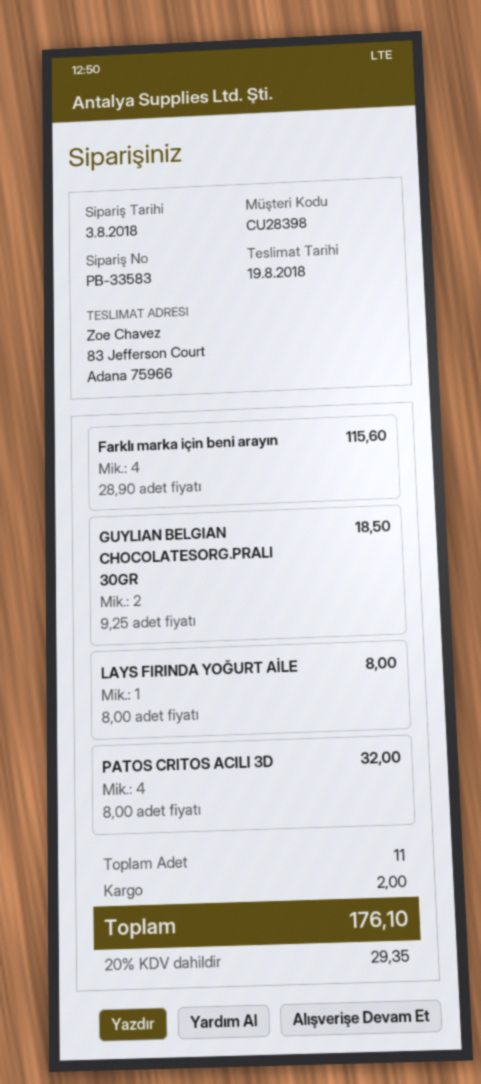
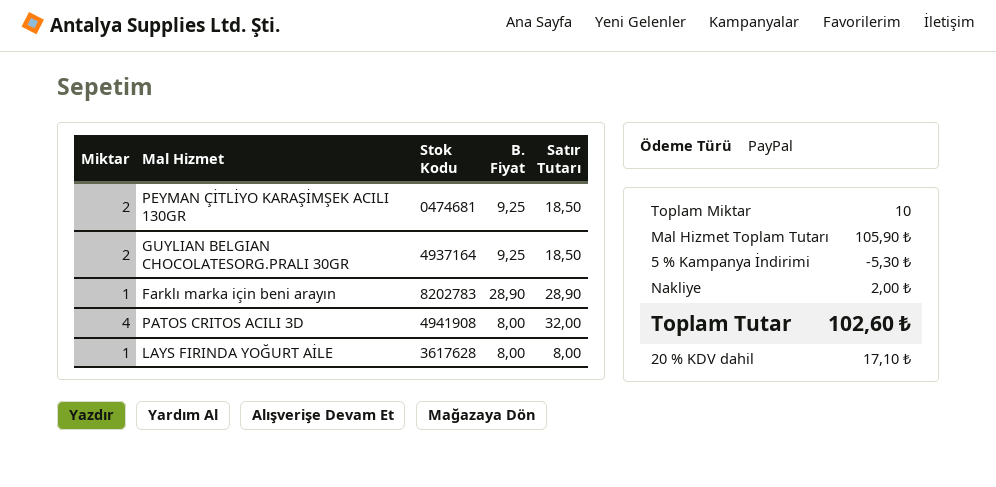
Farklı marka için beni arayın: 4 x 28.90 = 115.60 -> 1 x 28.90 = 28.90
PEYMAN ÇİTLİYO KARAŞİMŞEK ACILI 130GR: none -> 2 x 9.25 = 18.50
total quantity: 11 -> 10
discount: none -> 5% = 5.30
tax: 20% = 29.35 -> 20% = 17.10
total: 176.10 -> 102.60

